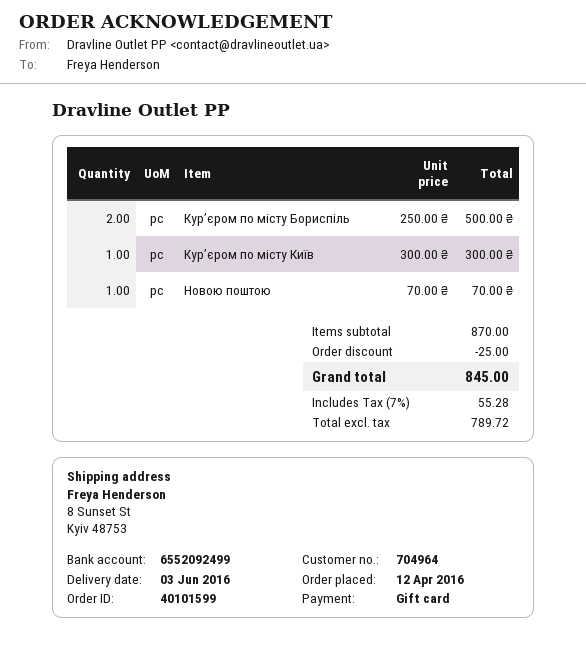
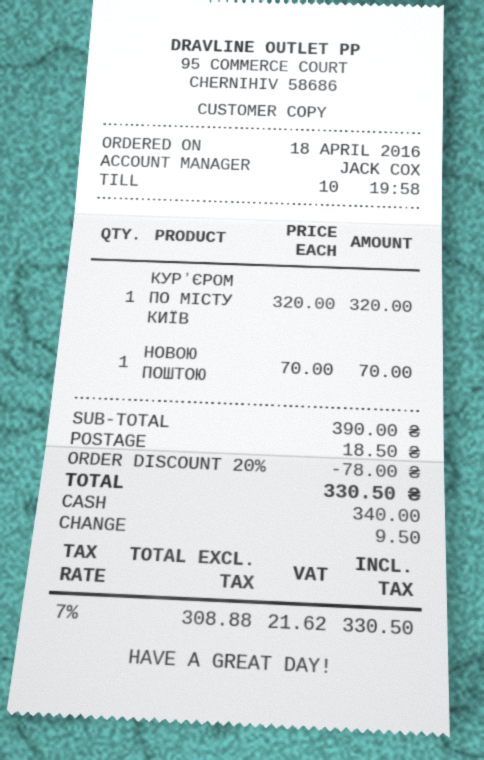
order date: 2016-04-12 -> 2016-04-18
payment method: gift card -> cash
Курʼєром по місту Бориспіль: 2 x 250.00 = 500.00 -> none
Курʼєром по місту Київ: 1 x 300.00 = 300.00 -> 1 x 320.00 = 320.00
subtotal: 870.00 -> 390.00
discount: 25.00 -> 78.00
shipping: none -> 18.50
net: 789.72 -> 308.88
tax: 7% = 55.28 -> 7% = 21.62
total: 845.00 -> 330.50

